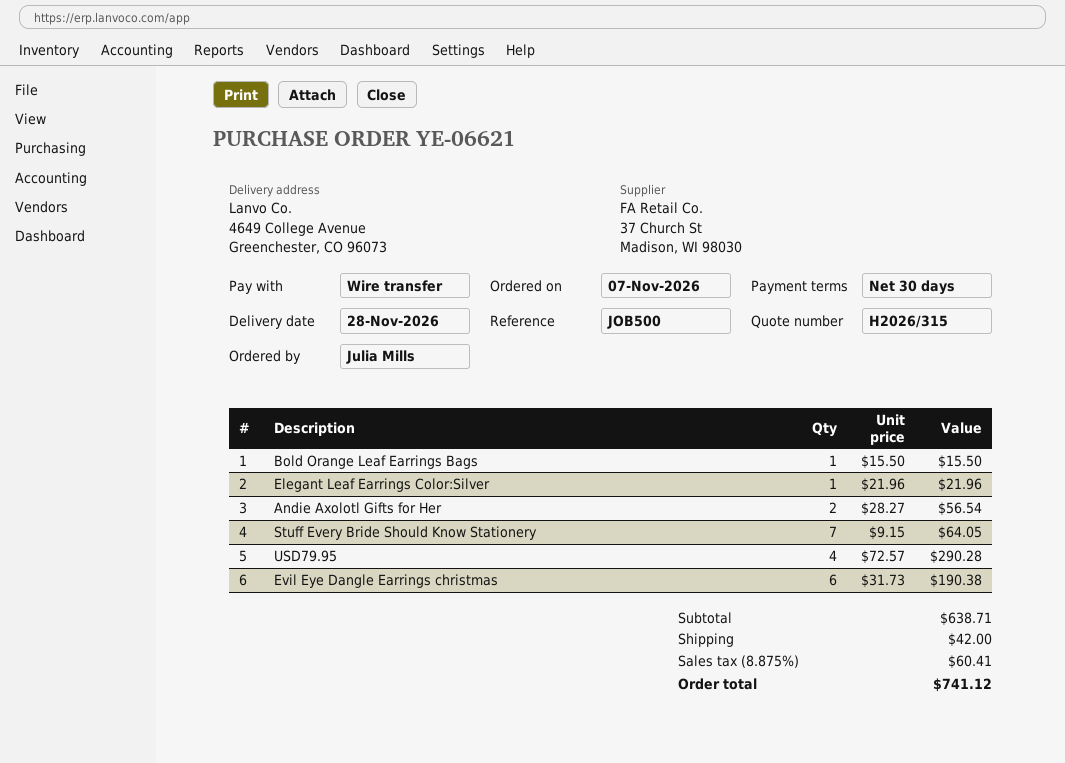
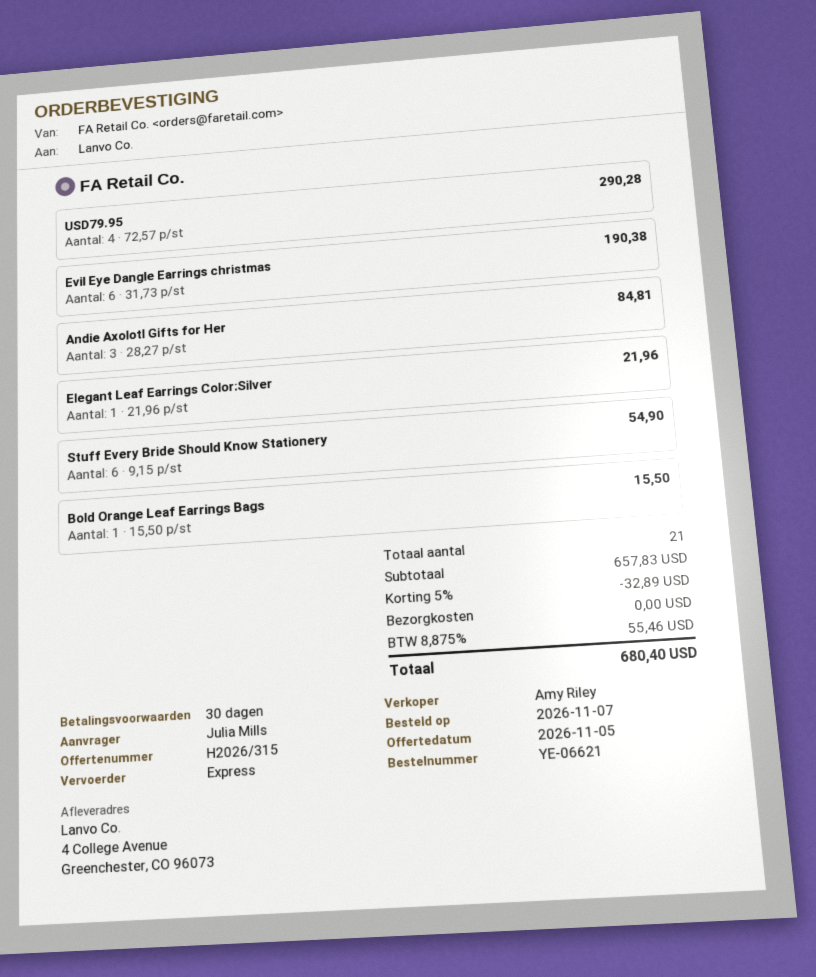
ship to: 4649 College Avenue, Greenchester, CO 96073 -> 4 College Avenue, Greenchester, CO 96073
Andie Axolotl Gifts for Her: 2 x 28.27 = 56.54 -> 3 x 28.27 = 84.81
Stuff Every Bride Should Know Stationery: 7 x 9.15 = 64.05 -> 6 x 9.15 = 54.90
subtotal: 638.71 -> 657.83
discount: none -> 5% = 32.89
shipping: 42.00 -> 0.00
tax: 8.875% = 60.41 -> 8.875% = 55.46
total: 741.12 -> 680.40

